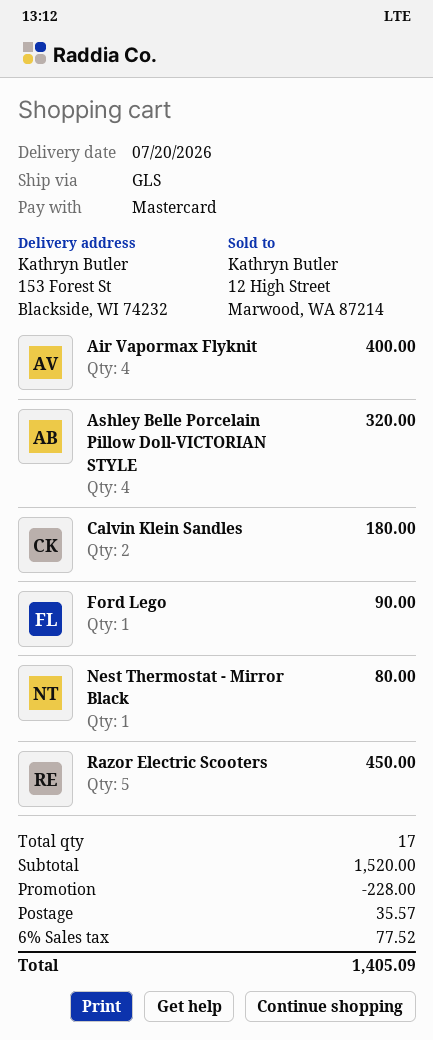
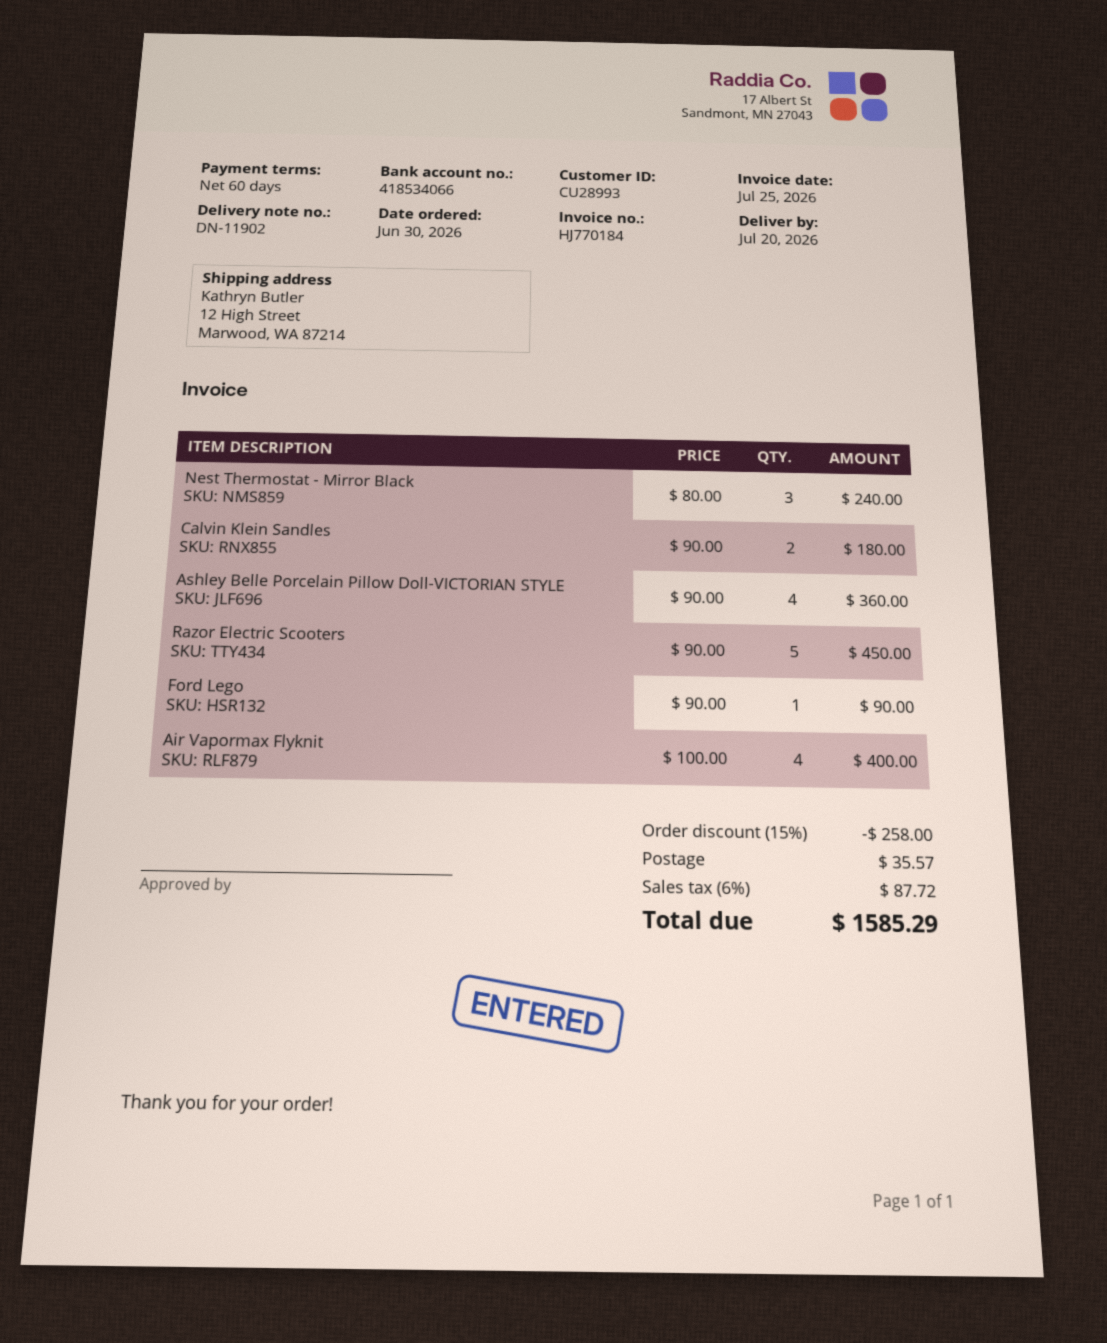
ship to: 153 Forest St, Blackside, WI 74232 -> 12 High Street, Marwood, WA 87214
Ashley Belle Porcelain Pillow Doll-VICTORIAN STYLE: 4 for 320.00 -> 4 for 360.00
Nest Thermostat - Mirror Black: 1 for 80.00 -> 3 for 240.00
discount: 228.00 -> 258.00
tax: 6% = 77.52 -> 6% = 87.72
total: 1405.09 -> 1585.29

